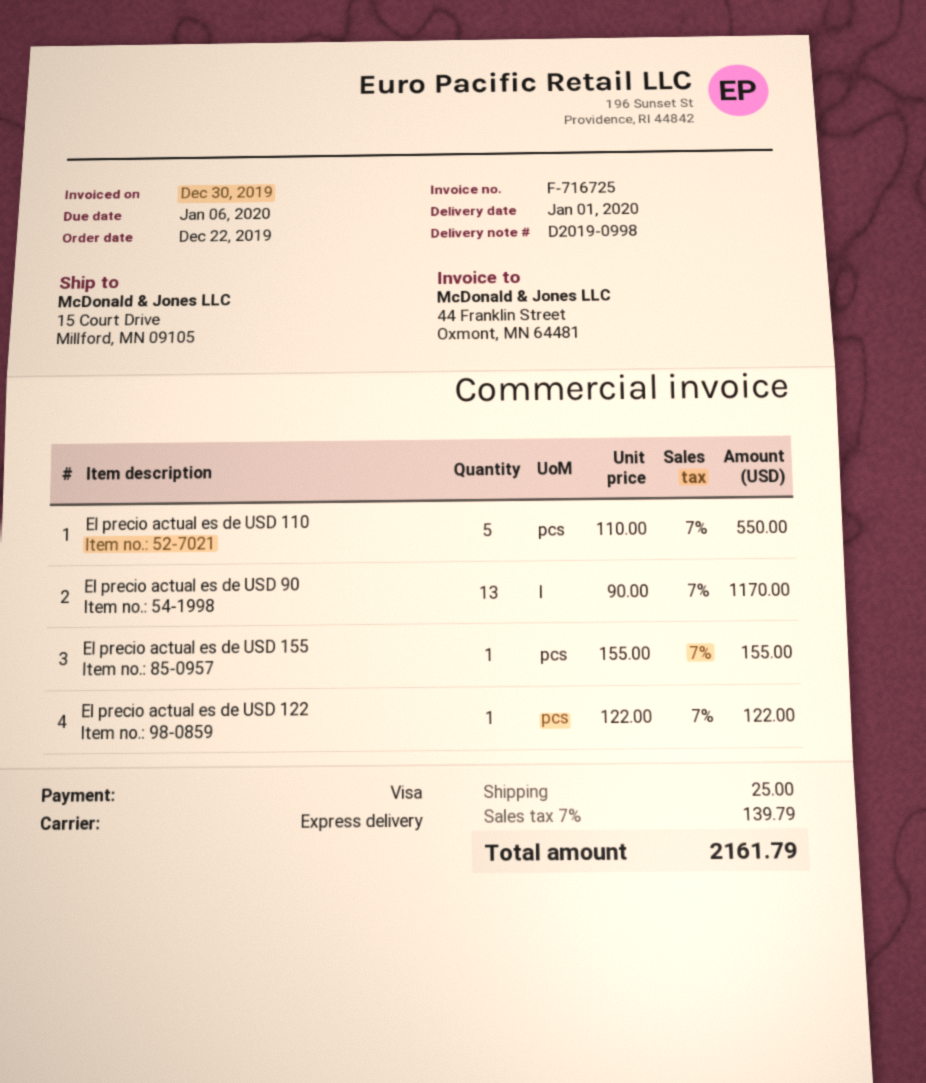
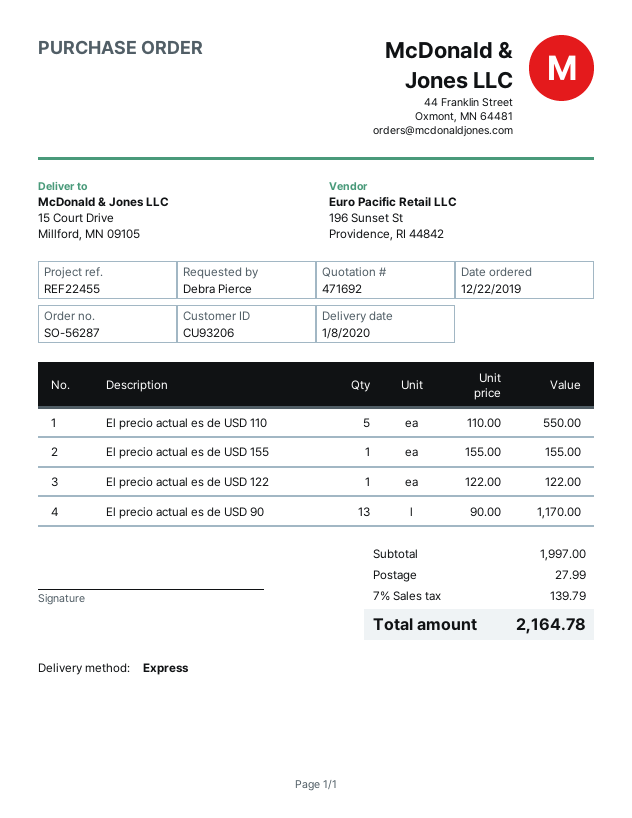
delivery date: 2020-01-01 -> 2020-01-08
shipping: 25.00 -> 27.99
total: 2161.79 -> 2164.78

